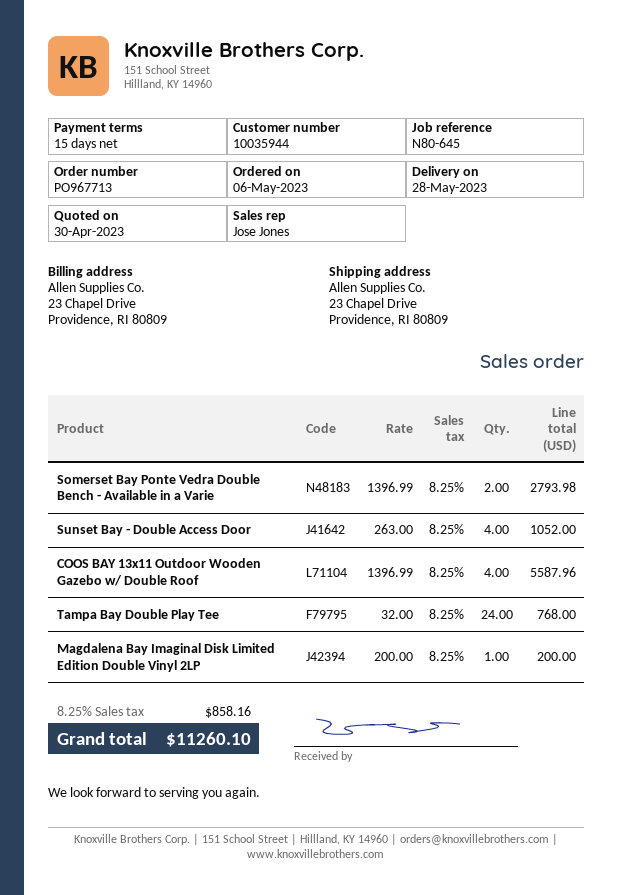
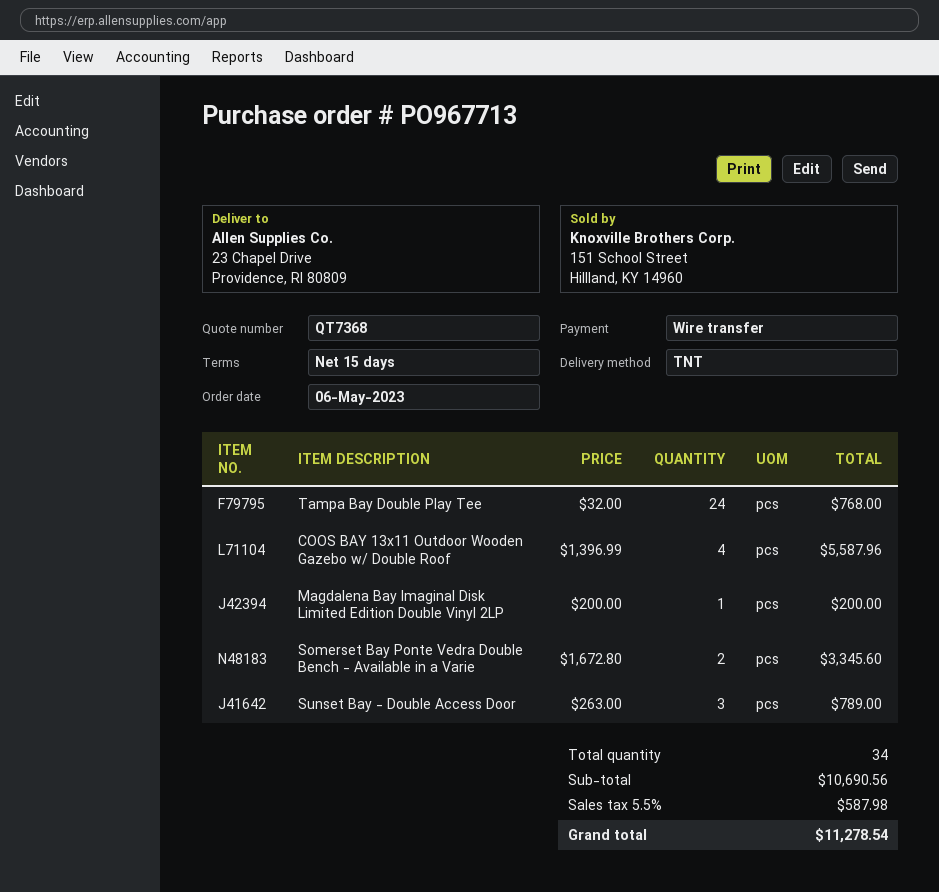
Somerset Bay Ponte Vedra Double Bench - Available in a Varie: 2 x 1396.99 = 2793.98 -> 2 x 1672.80 = 3345.60
Sunset Bay - Double Access Door: 4 x 263.00 = 1052.00 -> 3 x 263.00 = 789.00
tax: 8.25% = 858.16 -> 5.5% = 587.98
total: 11260.10 -> 11278.54

